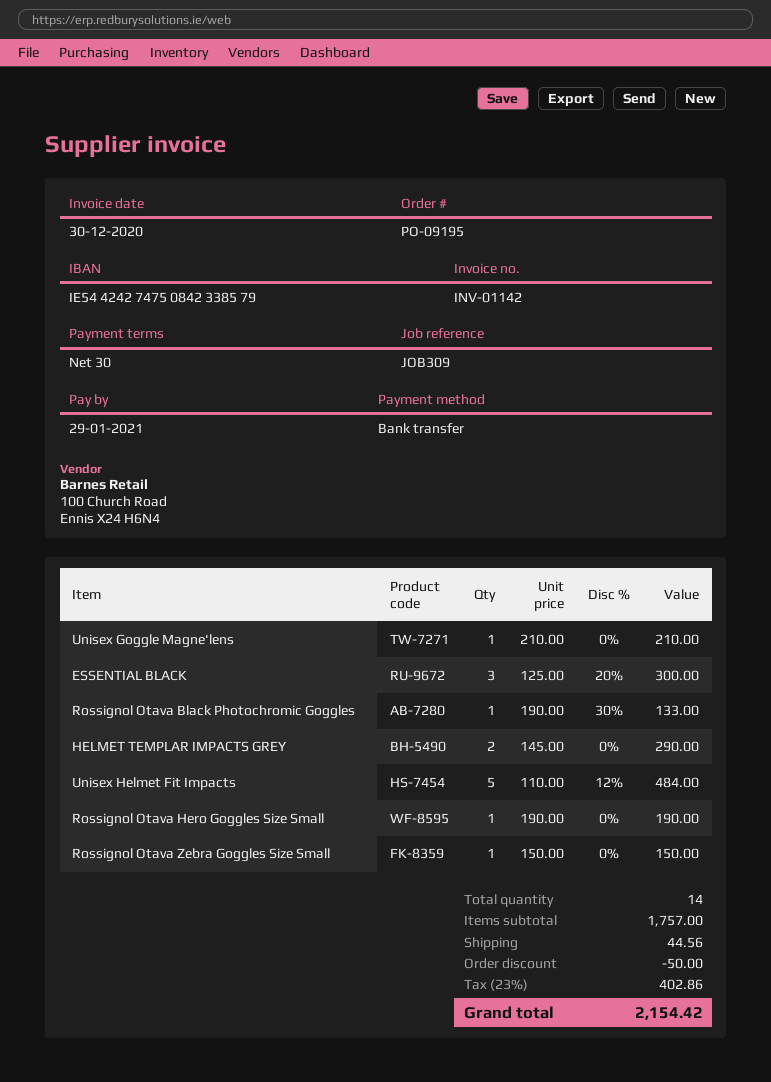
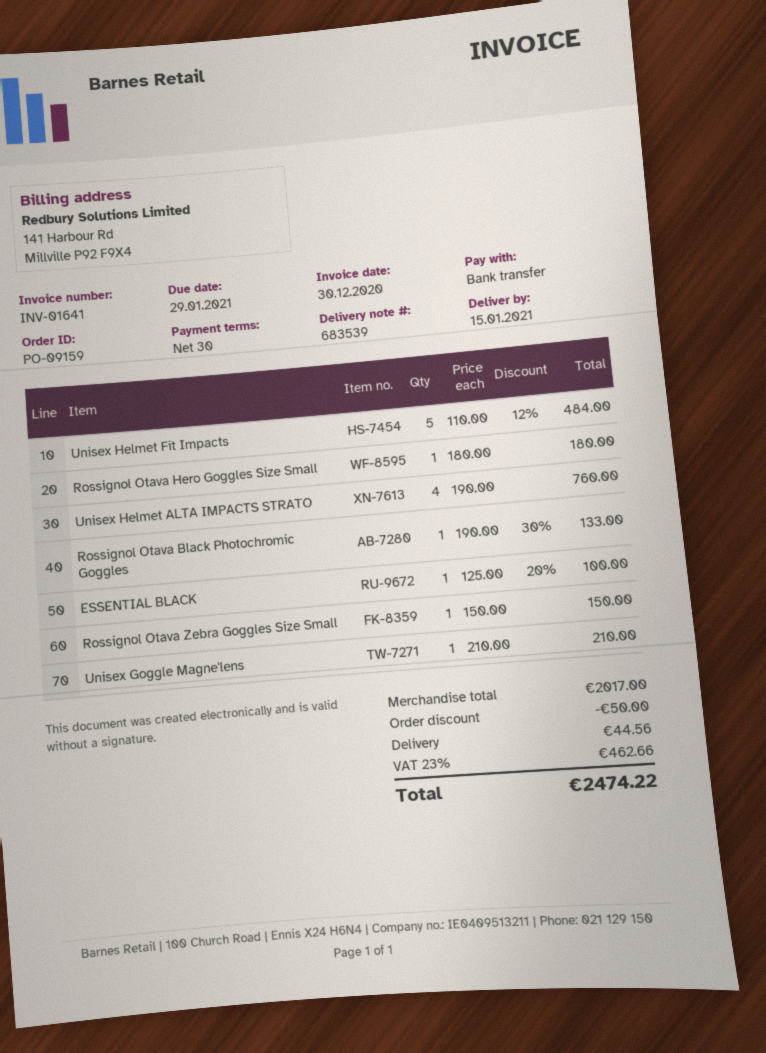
order number: PO-09195 -> PO-09159
invoice number: INV-01142 -> INV-01641
ESSENTIAL BLACK: 3 x 125.00 - 20% = 300.00 -> 1 x 125.00 - 20% = 100.00
HELMET TEMPLAR IMPACTS GREY: 2 x 145.00 = 290.00 -> none
Rossignol Otava Hero Goggles Size Small: 1 x 190.00 = 190.00 -> 1 x 180.00 = 180.00
Unisex Helmet ALTA IMPACTS STRATO: none -> 4 x 190.00 = 760.00
subtotal: 1757.00 -> 2017.00
tax: 23% = 402.86 -> 23% = 462.66
total: 2154.42 -> 2474.22

